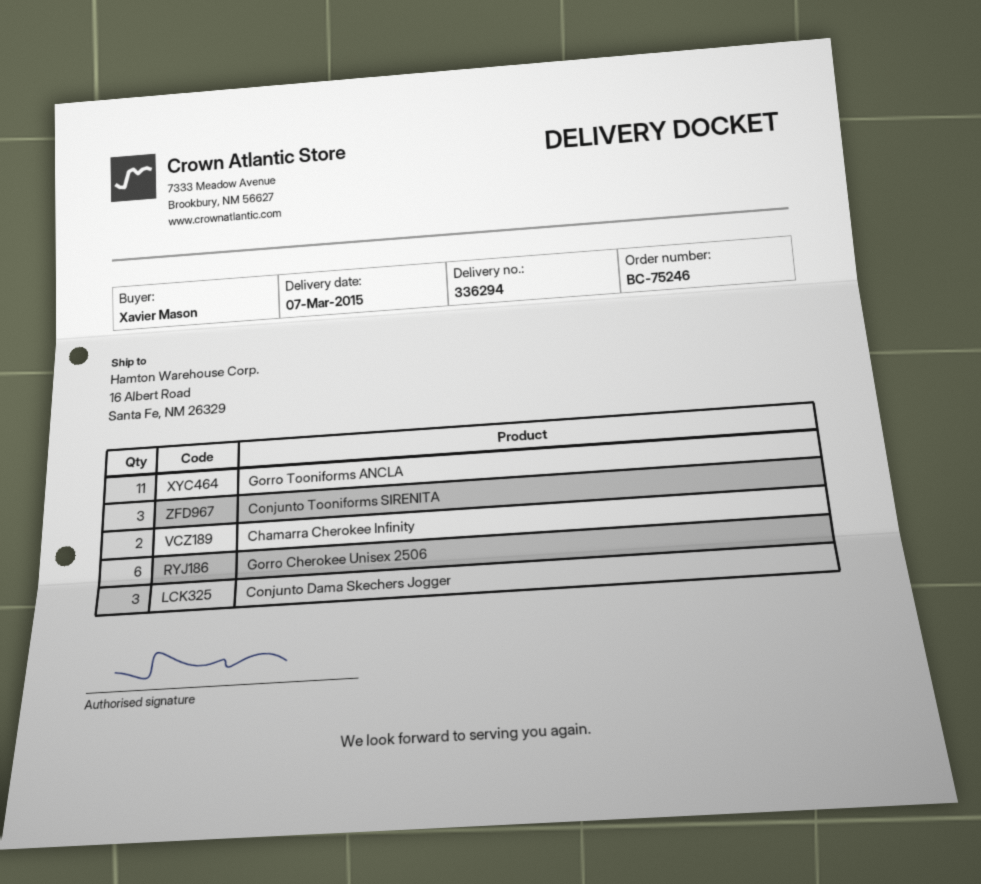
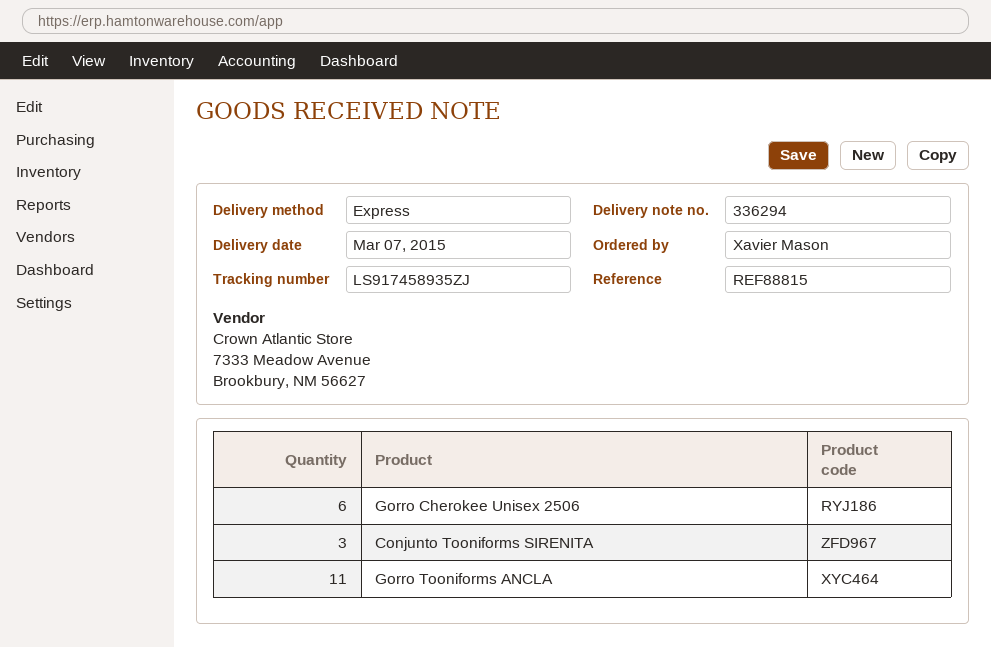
Chamarra Cherokee Infinity: 2 -> none
Conjunto Dama Skechers Jogger: 3 -> none

